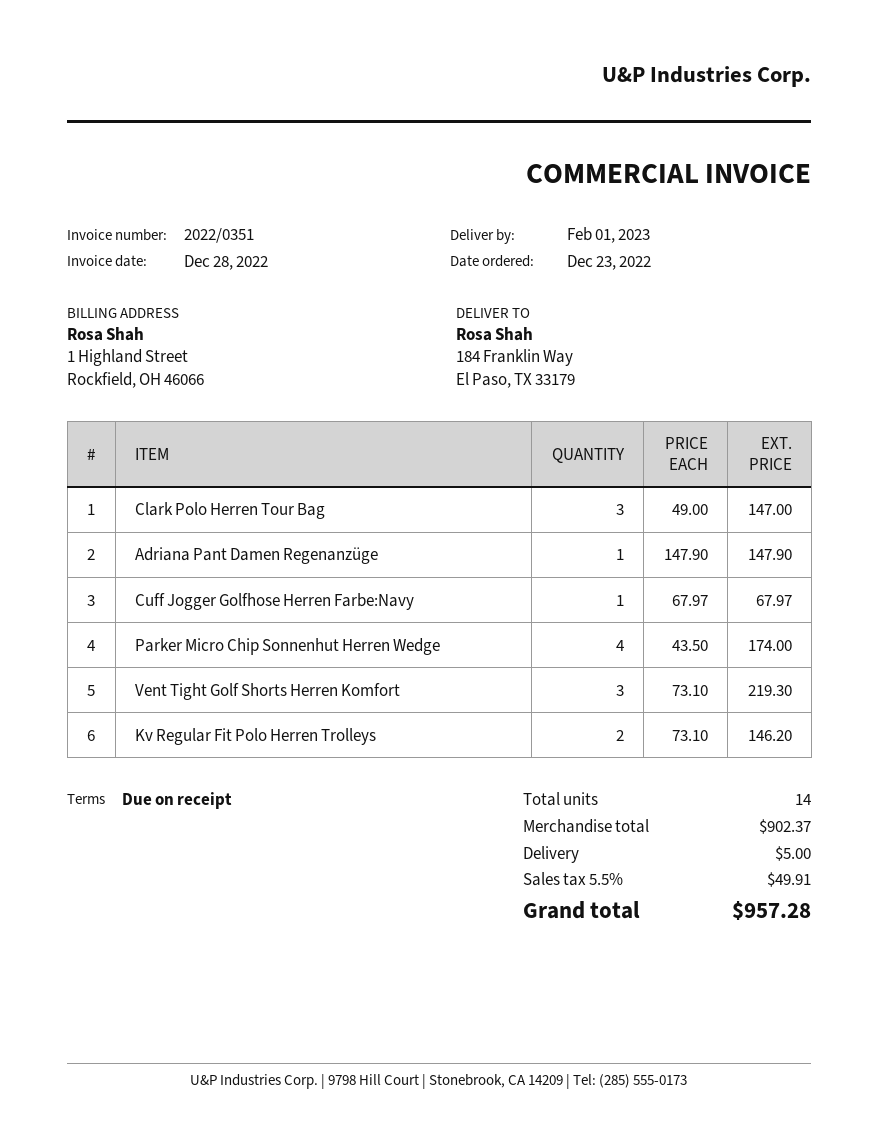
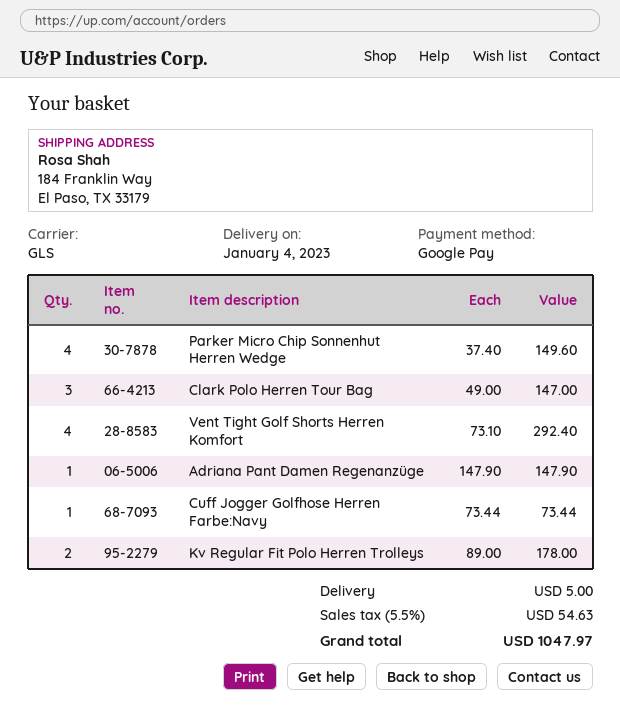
delivery date: 2023-02-01 -> 2023-01-04
Cuff Jogger Golfhose Herren Farbe:Navy: 1 x 67.97 = 67.97 -> 1 x 73.44 = 73.44
Parker Micro Chip Sonnenhut Herren Wedge: 4 x 43.50 = 174.00 -> 4 x 37.40 = 149.60
Vent Tight Golf Shorts Herren Komfort: 3 x 73.10 = 219.30 -> 4 x 73.10 = 292.40
Kv Regular Fit Polo Herren Trolleys: 2 x 73.10 = 146.20 -> 2 x 89.00 = 178.00
tax: 5.5% = 49.91 -> 5.5% = 54.63
total: 957.28 -> 1047.97

